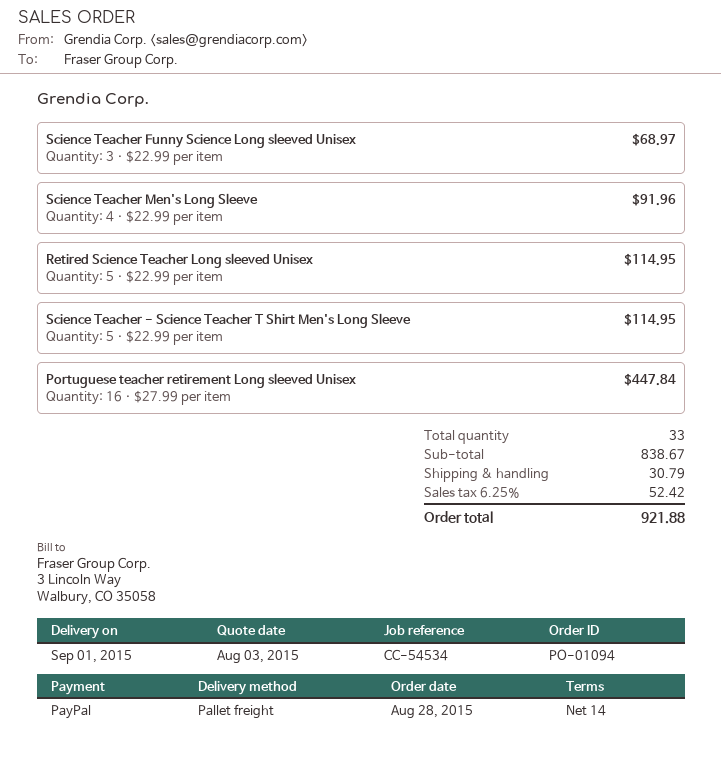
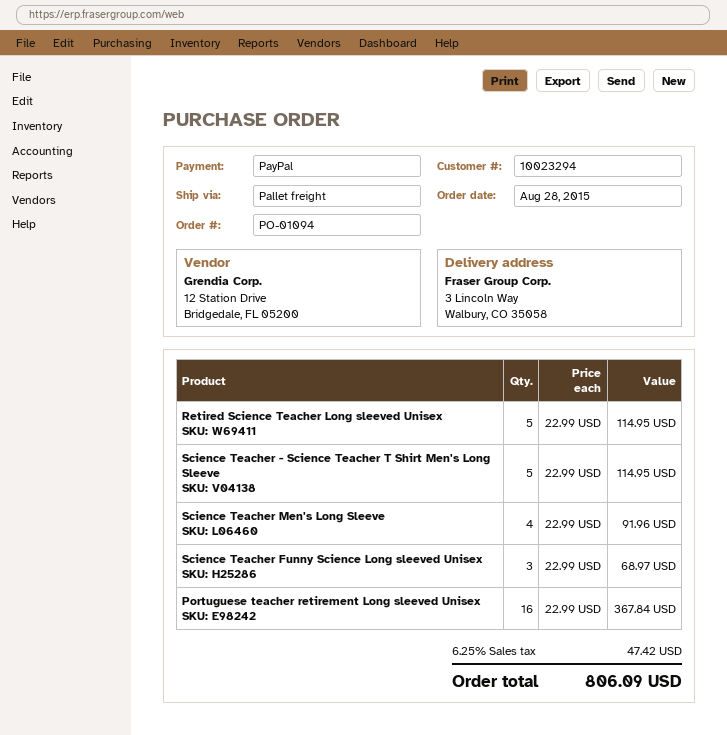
Portuguese teacher retirement Long sleeved Unisex: 16 x 27.99 = 447.84 -> 16 x 22.99 = 367.84
shipping: 30.79 -> none
tax: 6.25% = 52.42 -> 6.25% = 47.42
total: 921.88 -> 806.09

